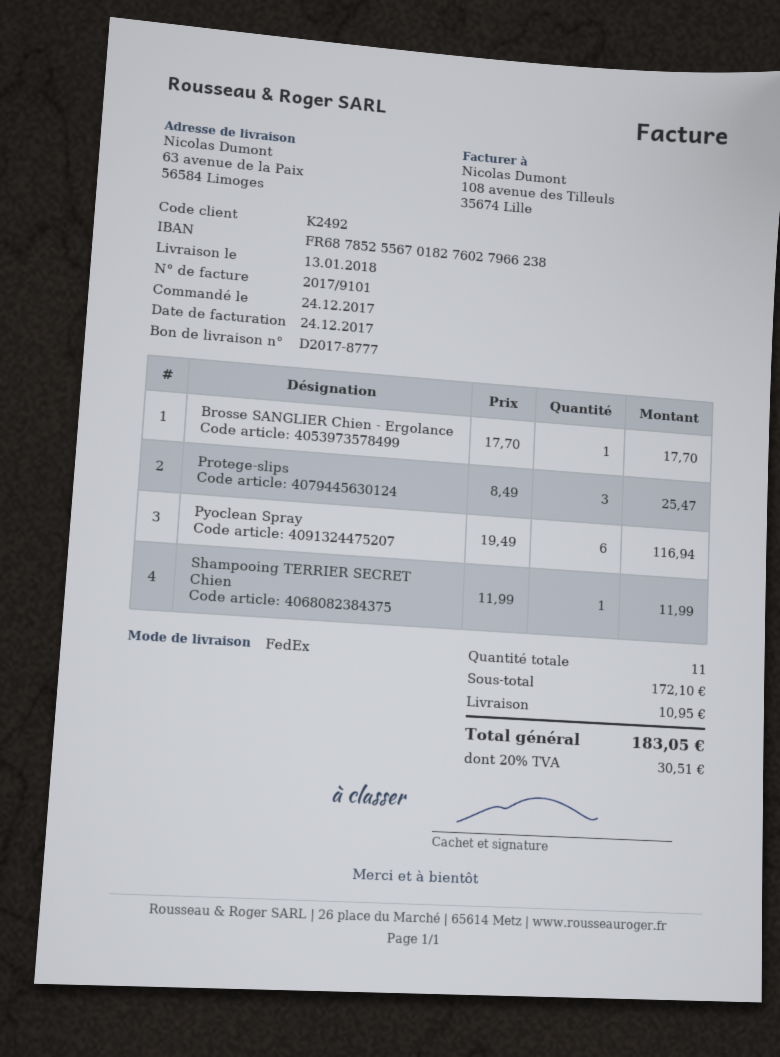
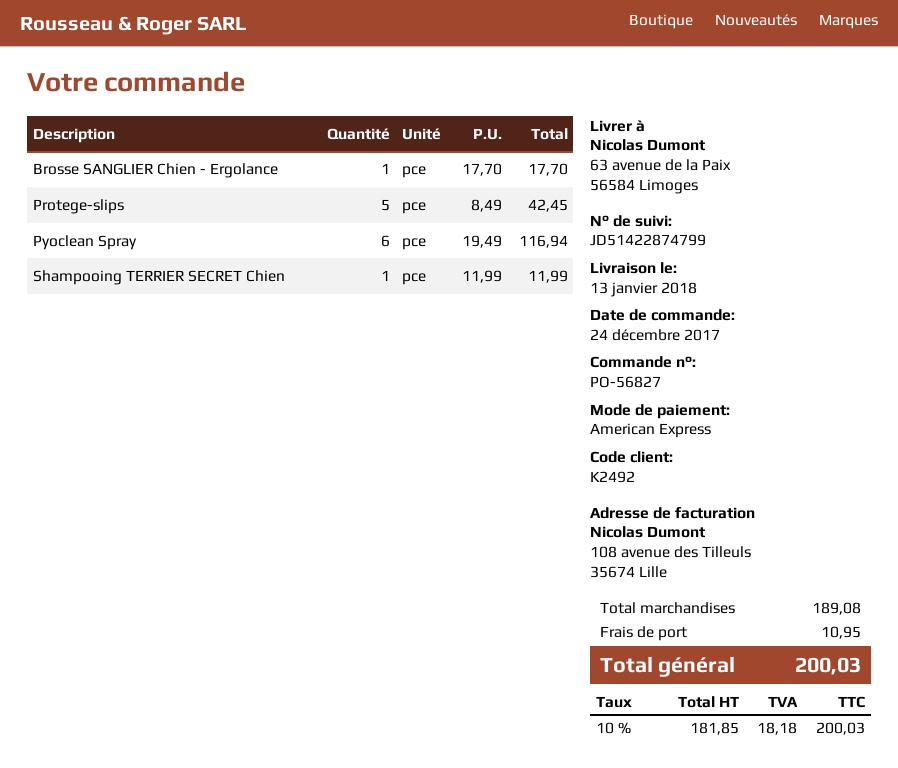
Protege-slips: 3 x 8.49 = 25.47 -> 5 x 8.49 = 42.45
subtotal: 172.10 -> 189.08
tax: 20% = 30.51 -> 10% = 18.18
total: 183.05 -> 200.03

